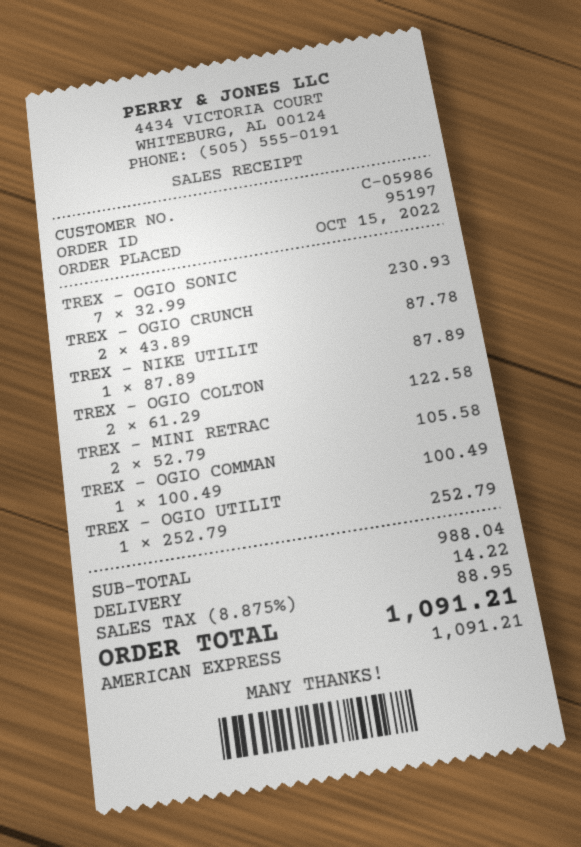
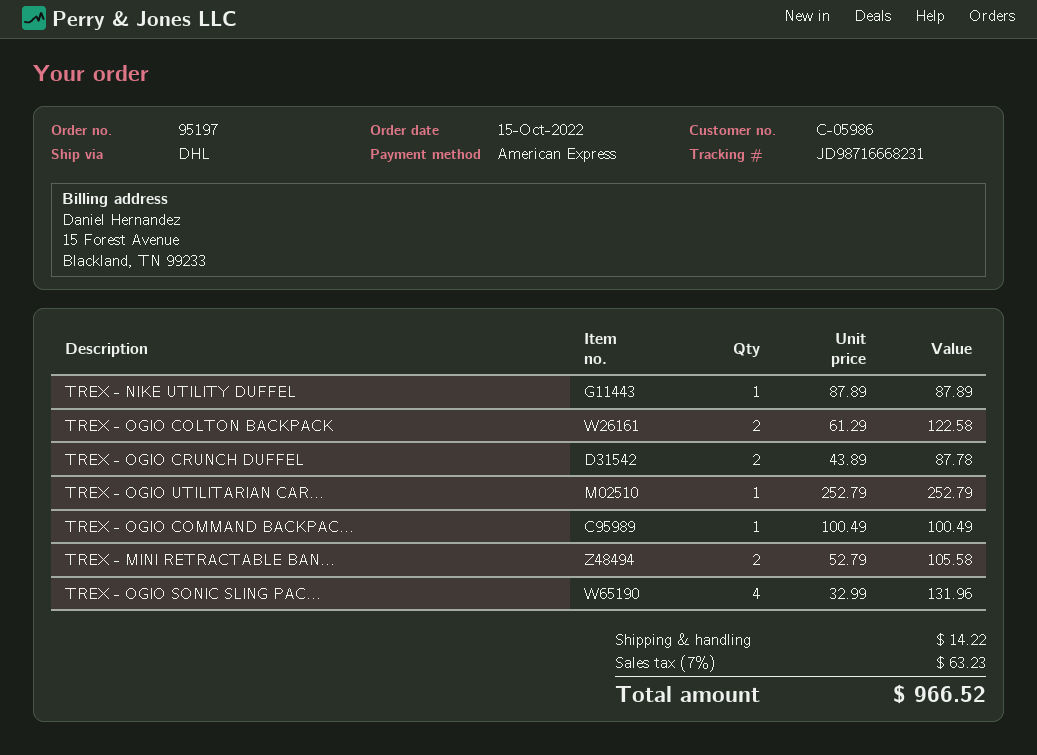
TREX - OGIO SONIC: 7 x 32.99 = 230.93 -> 4 x 32.99 = 131.96
tax: 8.875% = 88.95 -> 7% = 63.23
total: 1091.21 -> 966.52

